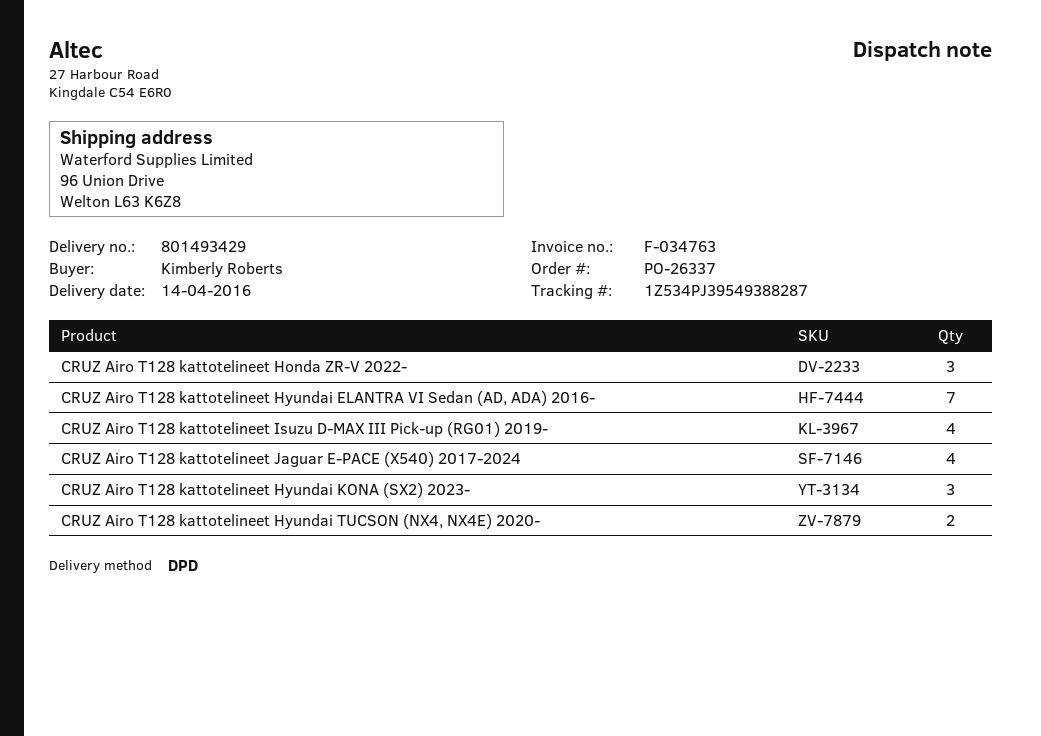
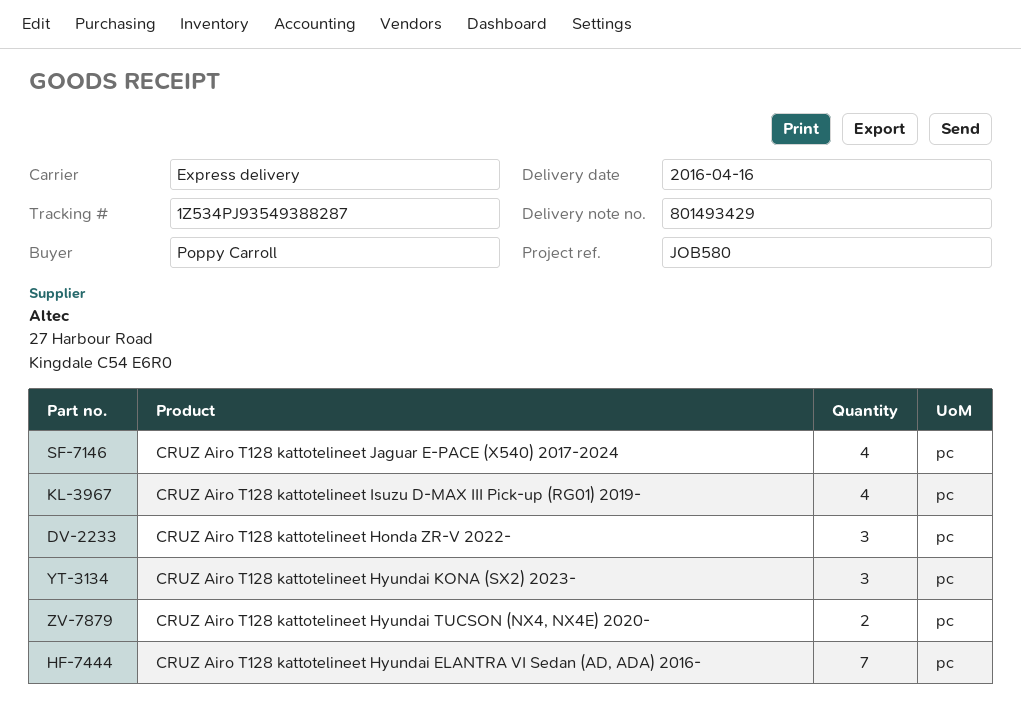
delivery date: 2016-04-14 -> 2016-04-16
ordered by: Kimberly Roberts -> Poppy Carroll
shipping method: DPD -> express
tracking number: 1Z534PJ39549388287 -> 1Z534PJ93549388287

